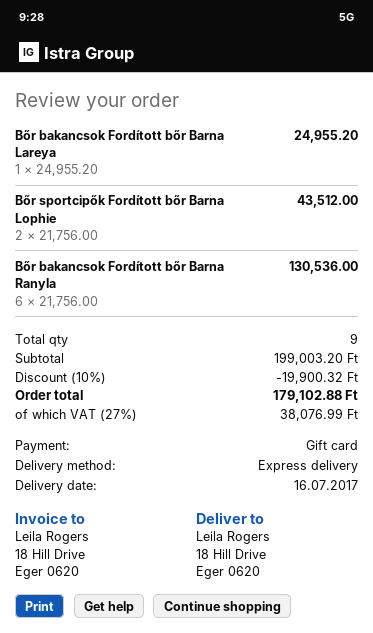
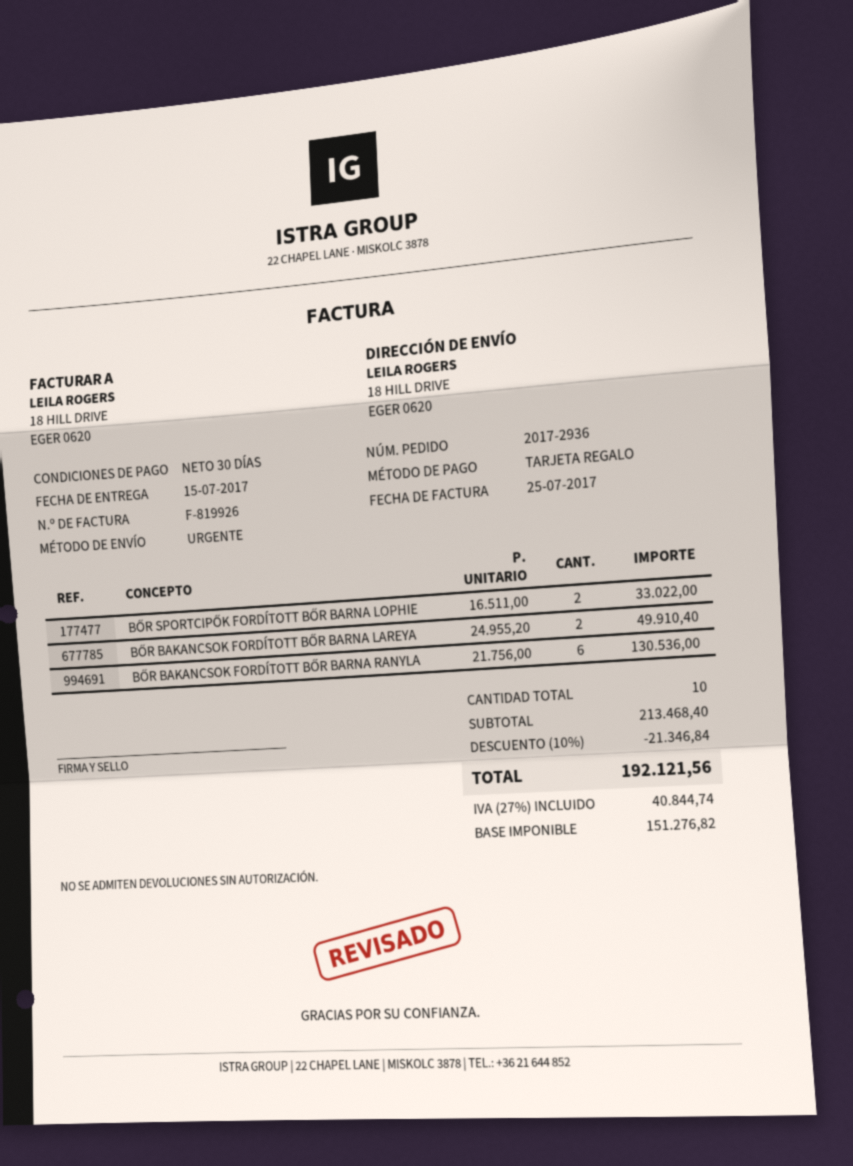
delivery date: 2017-07-16 -> 2017-07-15
Bőr bakancsok Fordított bőr Barna Lareya: 1 x 24955.20 = 24955.20 -> 2 x 24955.20 = 49910.40
Bőr sportcipők Fordított bőr Barna Lophie: 2 x 21756.00 = 43512.00 -> 2 x 16511.00 = 33022.00
total quantity: 9 -> 10
subtotal: 199003.20 -> 213468.40
discount: 10% = 19900.32 -> 10% = 21346.84
tax: 27% = 38076.99 -> 27% = 40844.74
total: 179102.88 -> 192121.56

